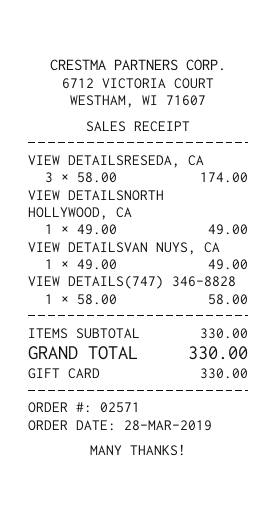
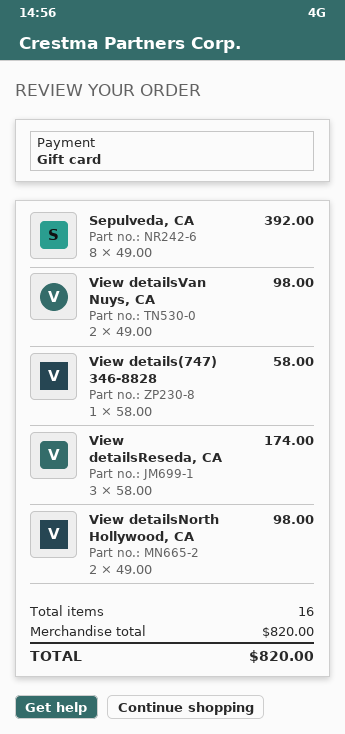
VIEW DETAILSNORTH HOLLYWOOD, CA: 1 x 49.00 = 49.00 -> 2 x 49.00 = 98.00
VIEW DETAILSVAN NUYS, CA: 1 x 49.00 = 49.00 -> 2 x 49.00 = 98.00
Sepulveda, CA: none -> 8 x 49.00 = 392.00
subtotal: 330.00 -> 820.00
total: 330.00 -> 820.00

